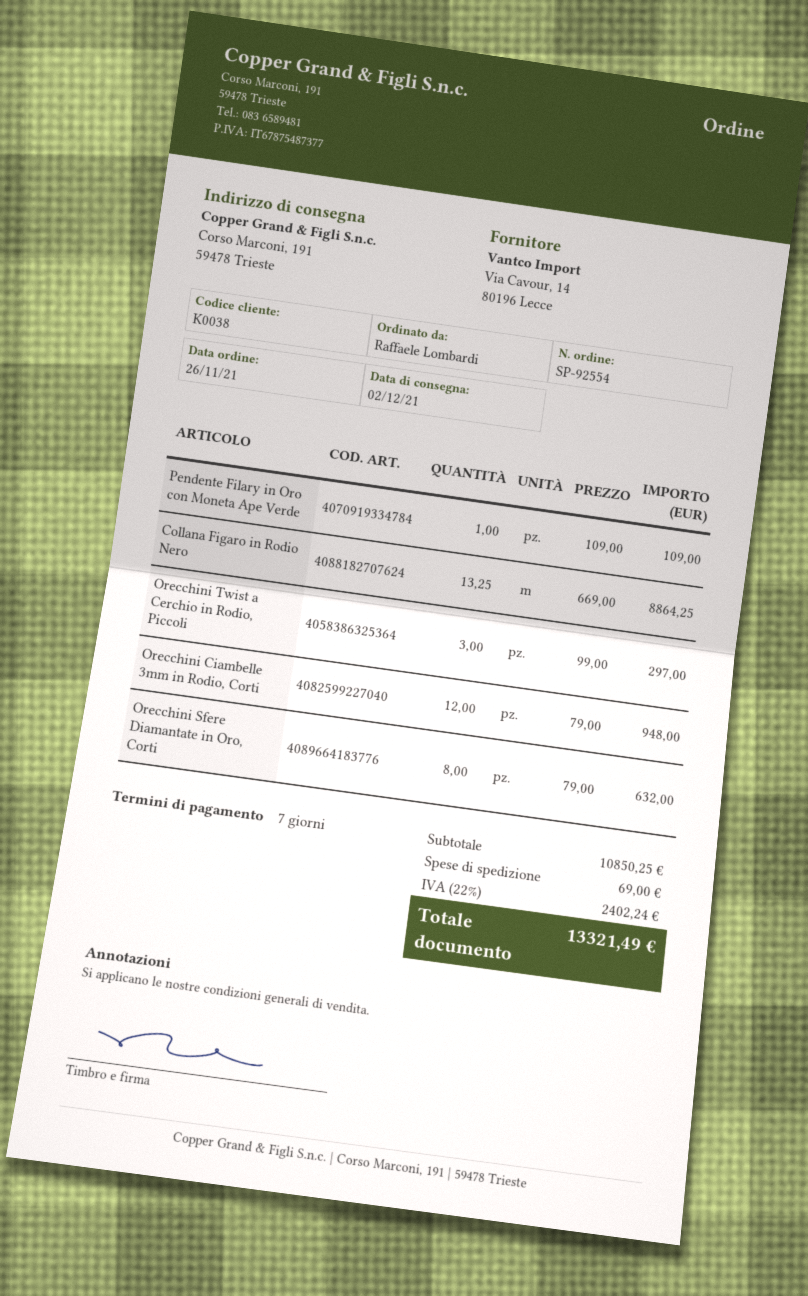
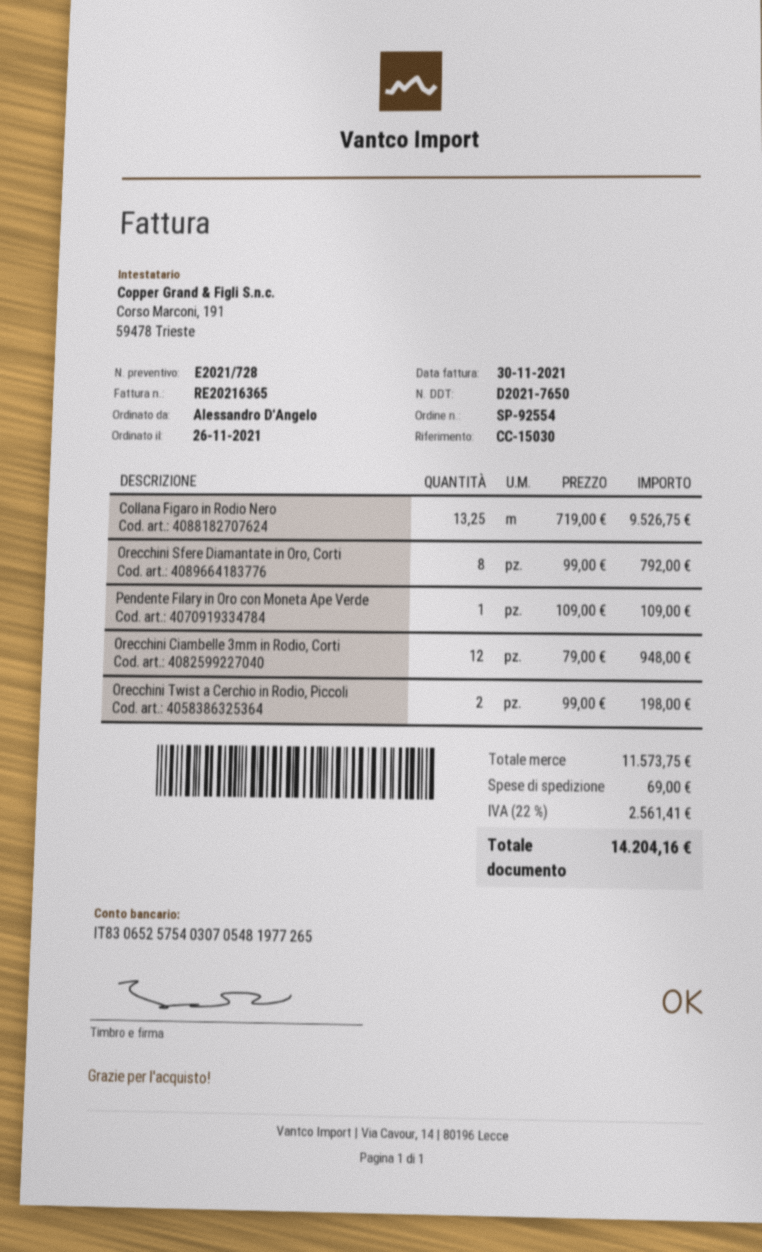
ordered by: Raffaele Lombardi -> Alessandro D'Angelo
Collana Figaro in Rodio Nero: 13.25 x 669.00 = 8864.25 -> 13.25 x 719.00 = 9526.75
Orecchini Twist a Cerchio in Rodio, Piccoli: 3 x 99.00 = 297.00 -> 2 x 99.00 = 198.00
Orecchini Sfere Diamantate in Oro, Corti: 8 x 79.00 = 632.00 -> 8 x 99.00 = 792.00
subtotal: 10850.25 -> 11573.75
tax: 22% = 2402.24 -> 22% = 2561.41
total: 13321.49 -> 14204.16

